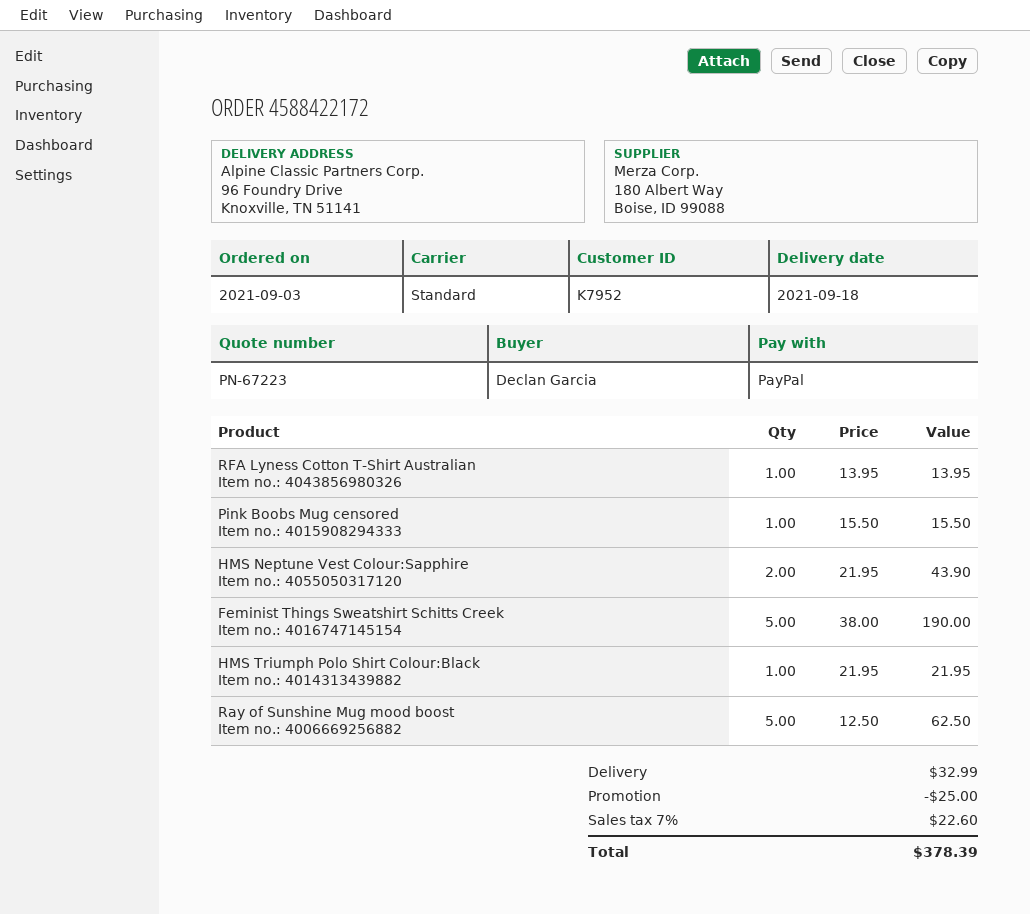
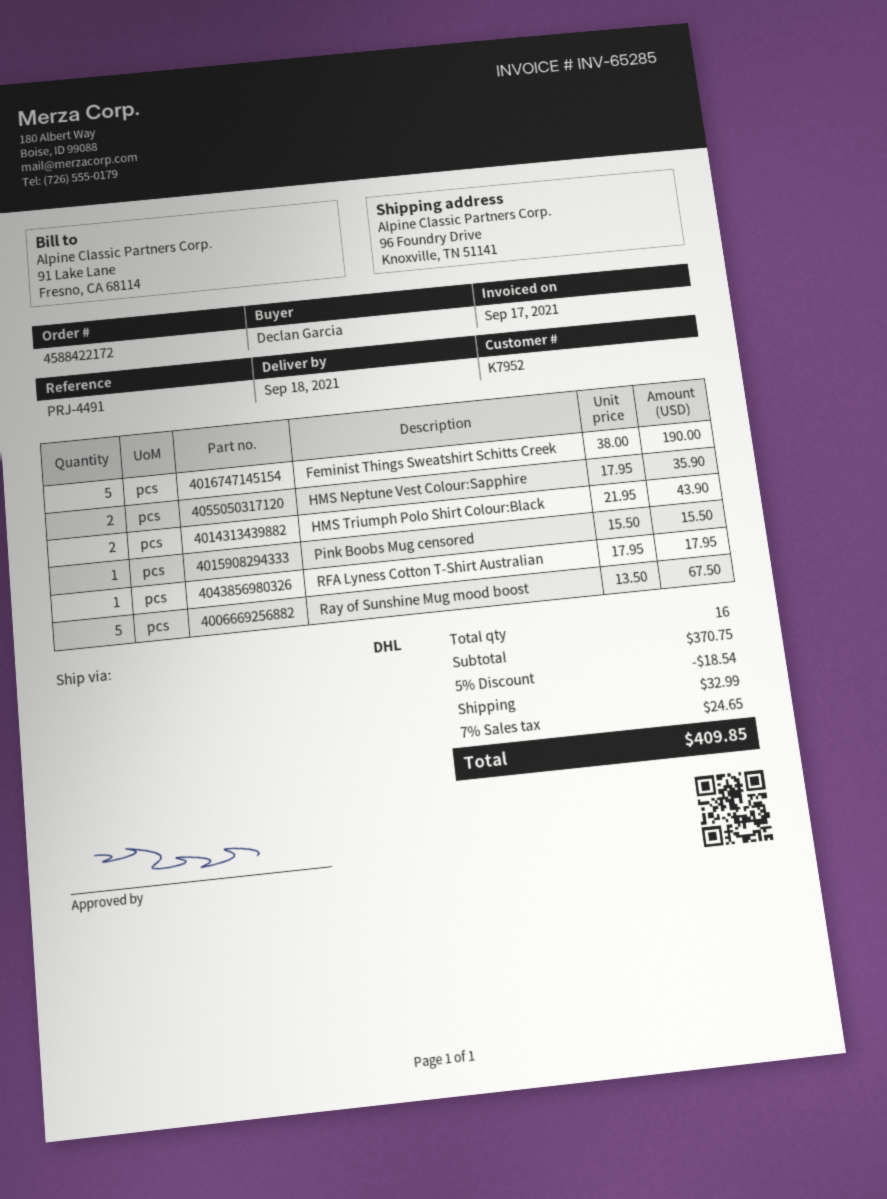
shipping method: standard -> DHL
RFA Lyness Cotton T-Shirt Australian: 1 x 13.95 = 13.95 -> 1 x 17.95 = 17.95
HMS Neptune Vest Colour:Sapphire: 2 x 21.95 = 43.90 -> 2 x 17.95 = 35.90
HMS Triumph Polo Shirt Colour:Black: 1 x 21.95 = 21.95 -> 2 x 21.95 = 43.90
Ray of Sunshine Mug mood boost: 5 x 12.50 = 62.50 -> 5 x 13.50 = 67.50
discount: 25.00 -> 18.54
tax: 7% = 22.60 -> 7% = 24.65
total: 378.39 -> 409.85

